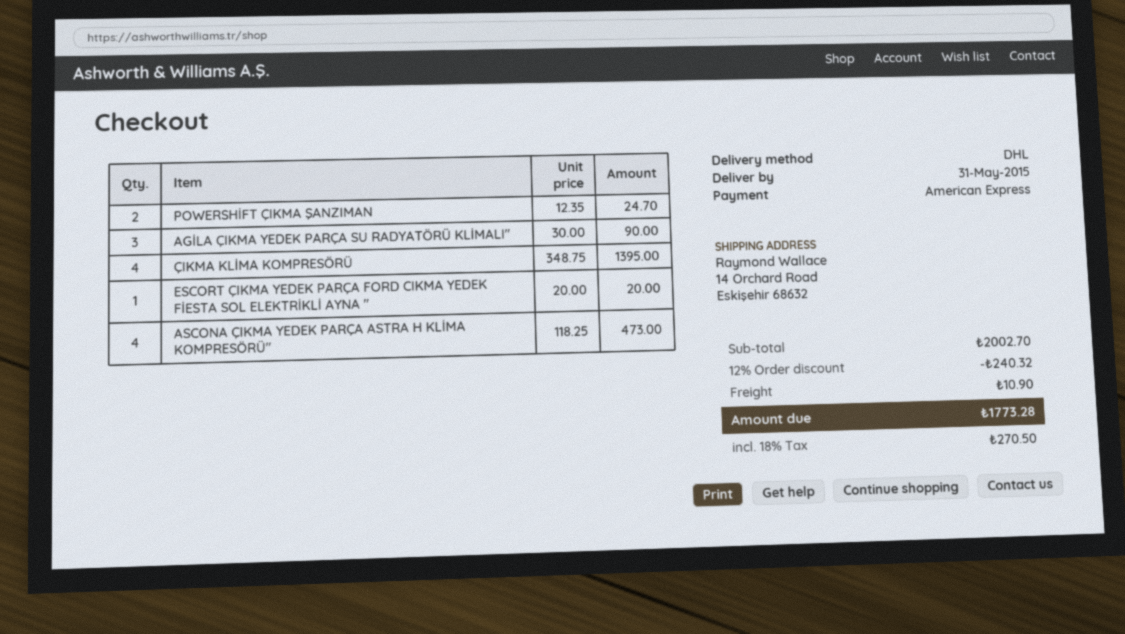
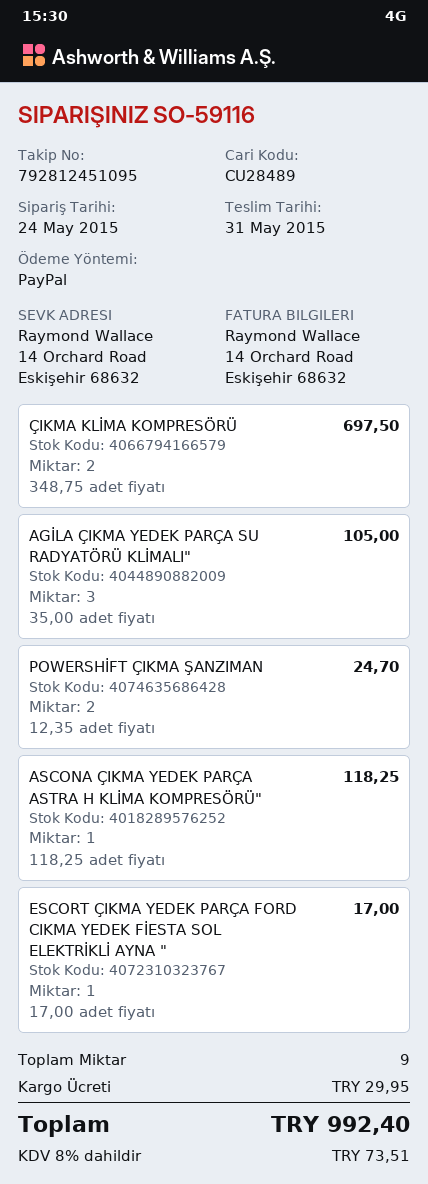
payment method: American Express -> PayPal
AGİLA ÇIKMA YEDEK PARÇA SU RADYATÖRÜ KLİMALI": 3 x 30.00 = 90.00 -> 3 x 35.00 = 105.00
ÇIKMA KLİMA KOMPRESÖRÜ: 4 x 348.75 = 1395.00 -> 2 x 348.75 = 697.50
ESCORT ÇIKMA YEDEK PARÇA FORD CIKMA YEDEK FİESTA SOL ELEKTRİKLİ AYNA ": 1 x 20.00 = 20.00 -> 1 x 17.00 = 17.00
ASCONA ÇIKMA YEDEK PARÇA ASTRA H KLİMA KOMPRESÖRÜ": 4 x 118.25 = 473.00 -> 1 x 118.25 = 118.25
discount: 12% = 240.32 -> none
shipping: 10.90 -> 29.95
tax: 18% = 270.50 -> 8% = 73.51
total: 1773.28 -> 992.40

